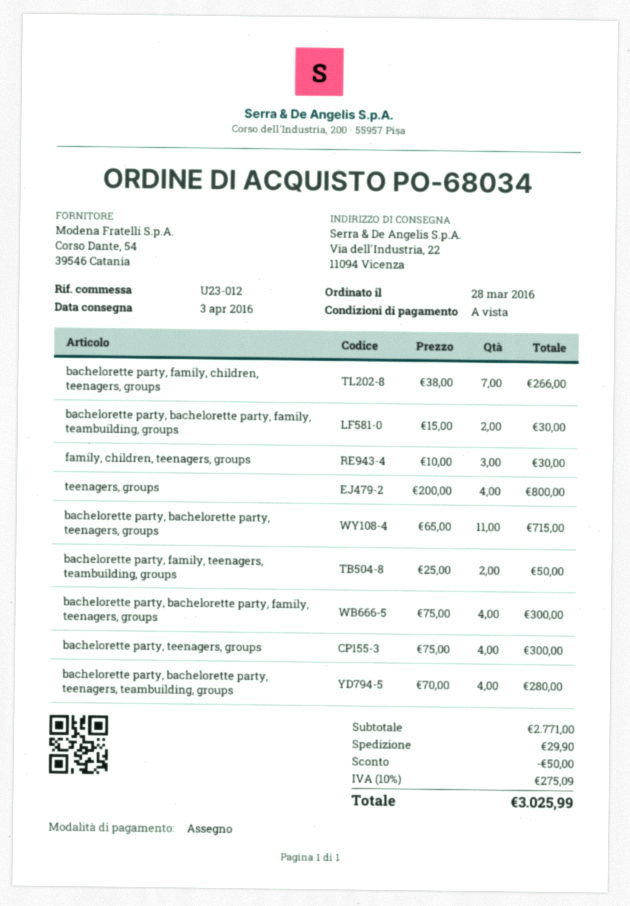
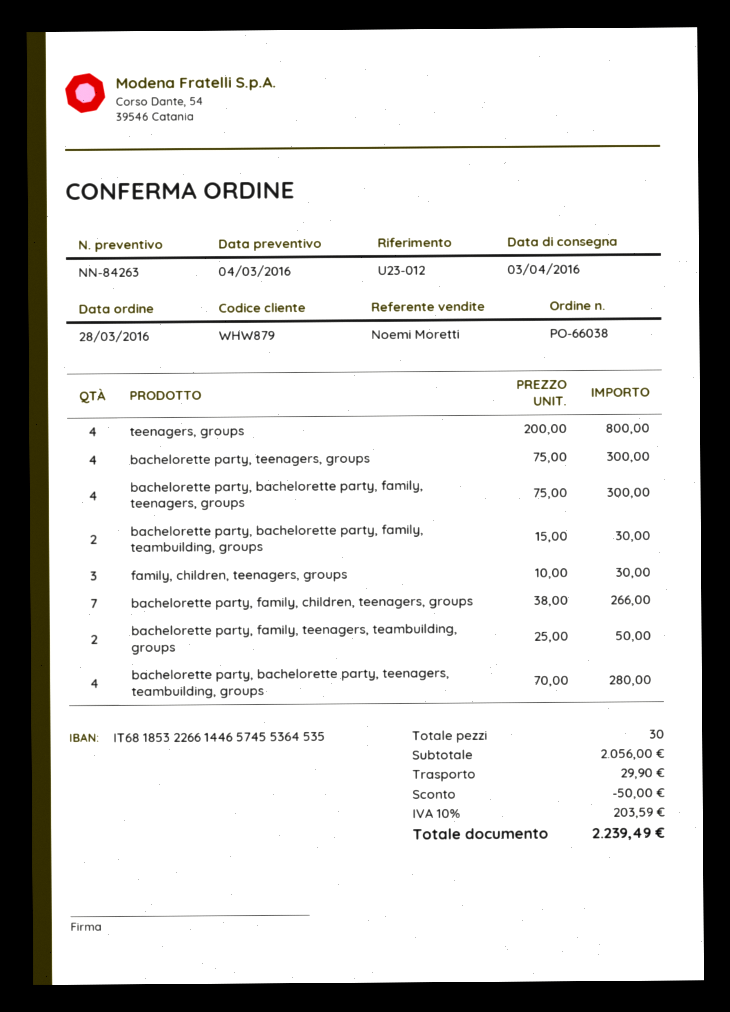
order number: PO-68034 -> PO-66038
bachelorette party, bachelorette party, teenagers, groups: 11 x 65.00 = 715.00 -> none
subtotal: 2771.00 -> 2056.00
tax: 10% = 275.09 -> 10% = 203.59
total: 3025.99 -> 2239.49

